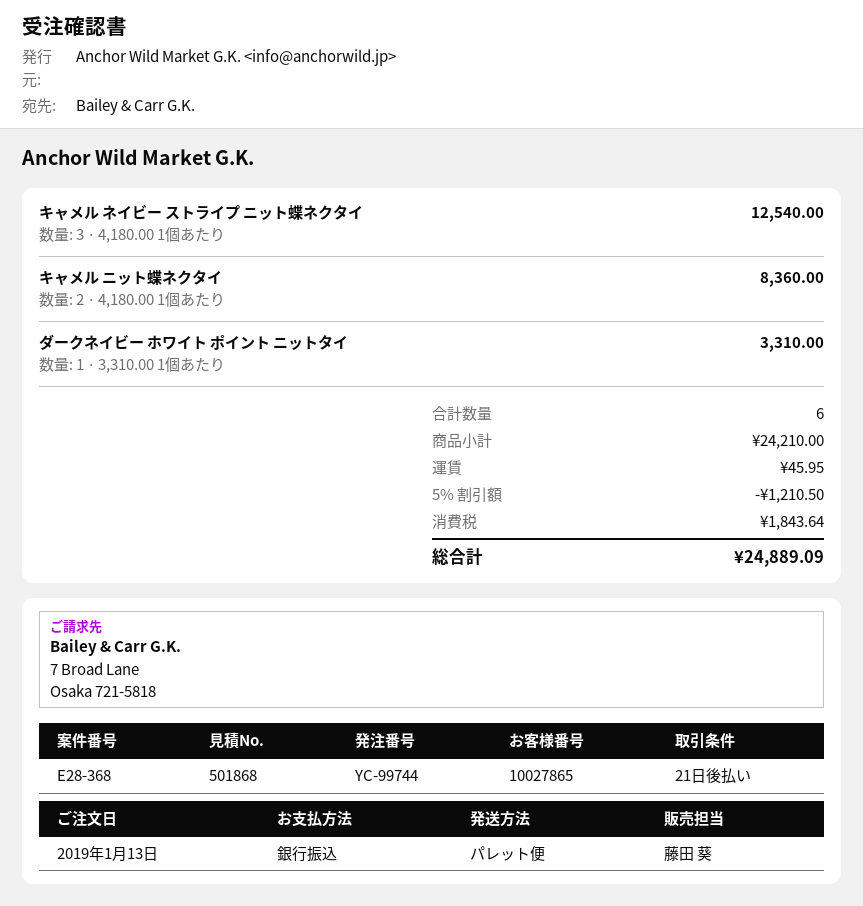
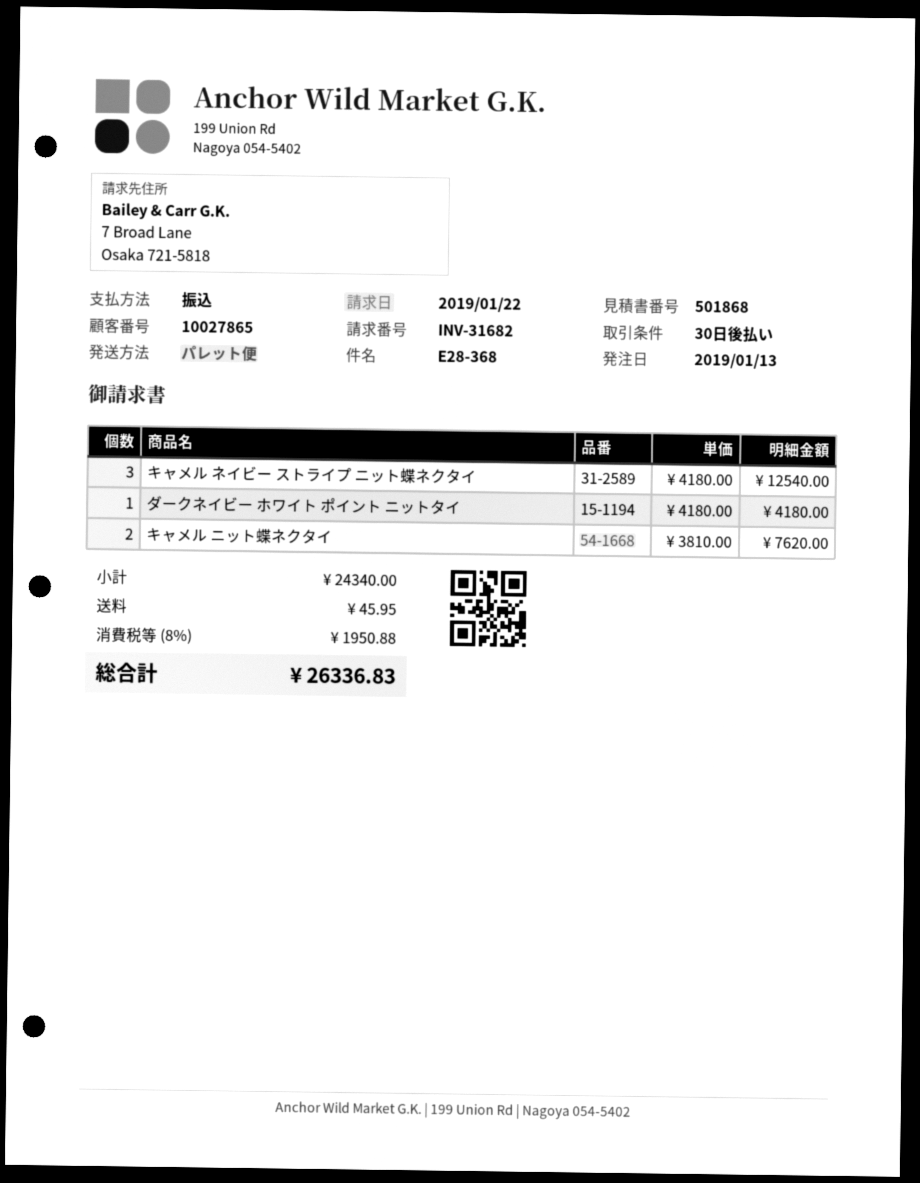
payment terms: 21 days -> 30 days
キャメル ニット蝶ネクタイ: 2 x 4180.00 = 8360.00 -> 2 x 3810.00 = 7620.00
ダークネイビー ホワイト ポイント ニットタイ: 1 x 3310.00 = 3310.00 -> 1 x 4180.00 = 4180.00
subtotal: 24210.00 -> 24340.00
discount: 5% = 1210.50 -> none
tax: 1843.64 -> 1950.88
total: 24889.09 -> 26336.83

